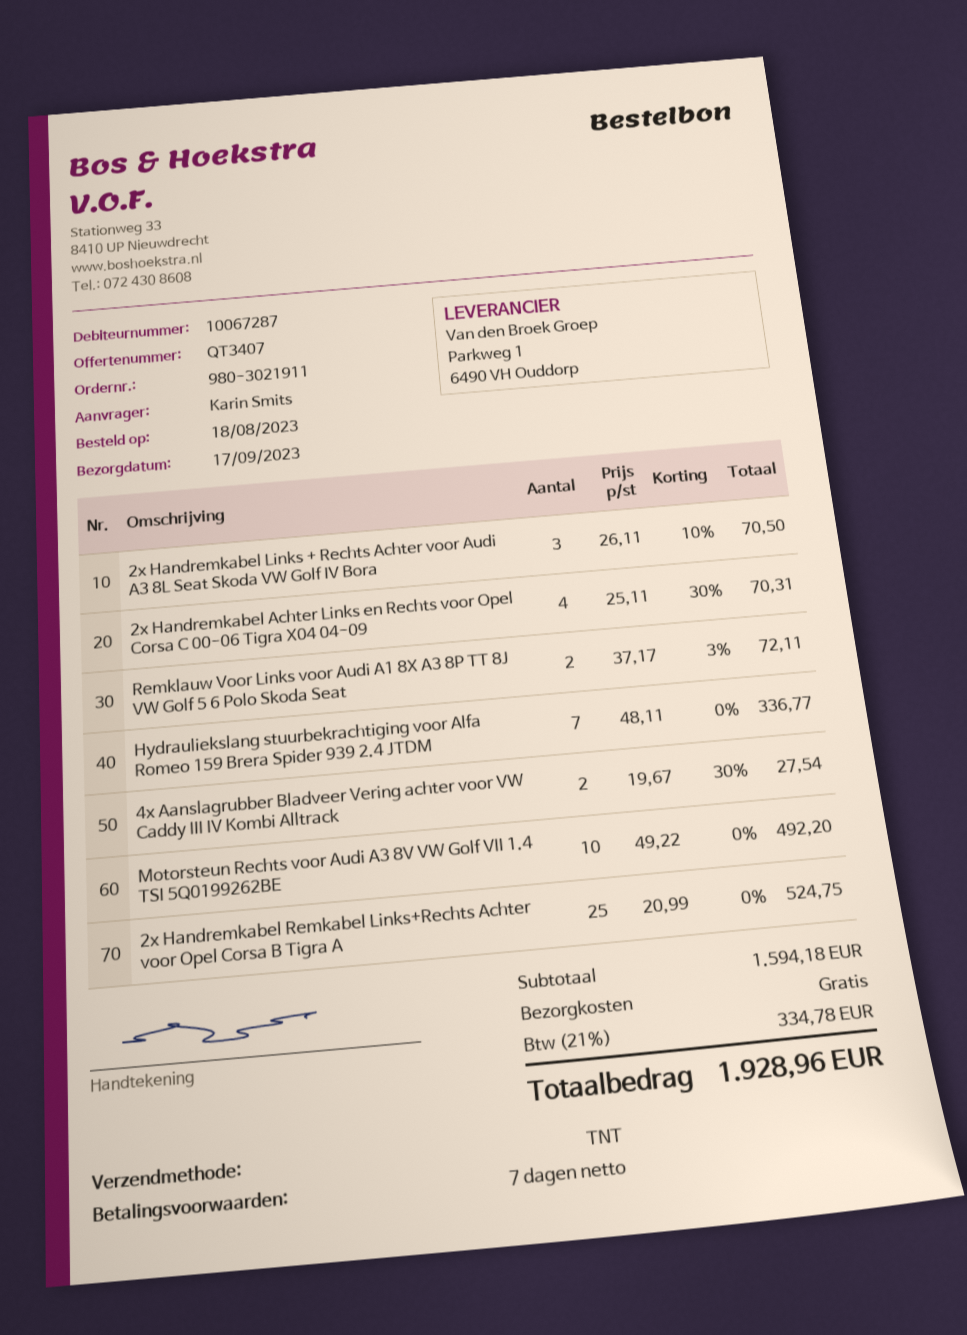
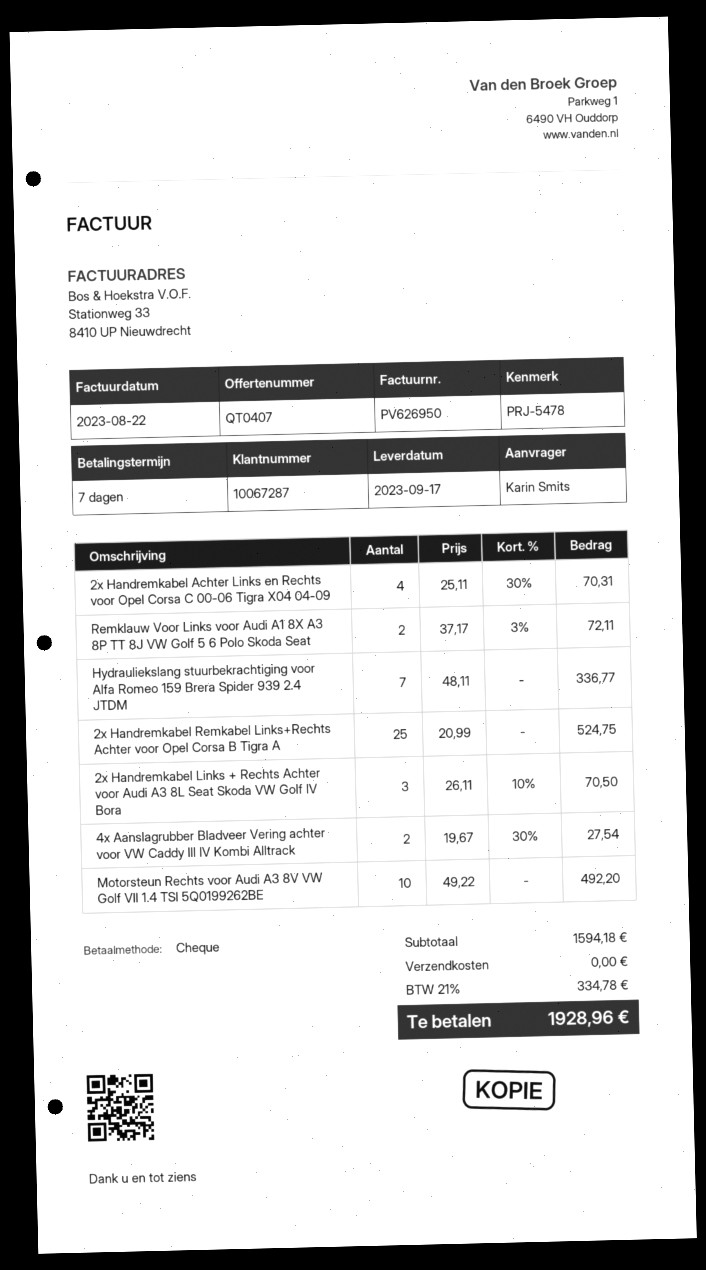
quote number: QT3407 -> QT0407

